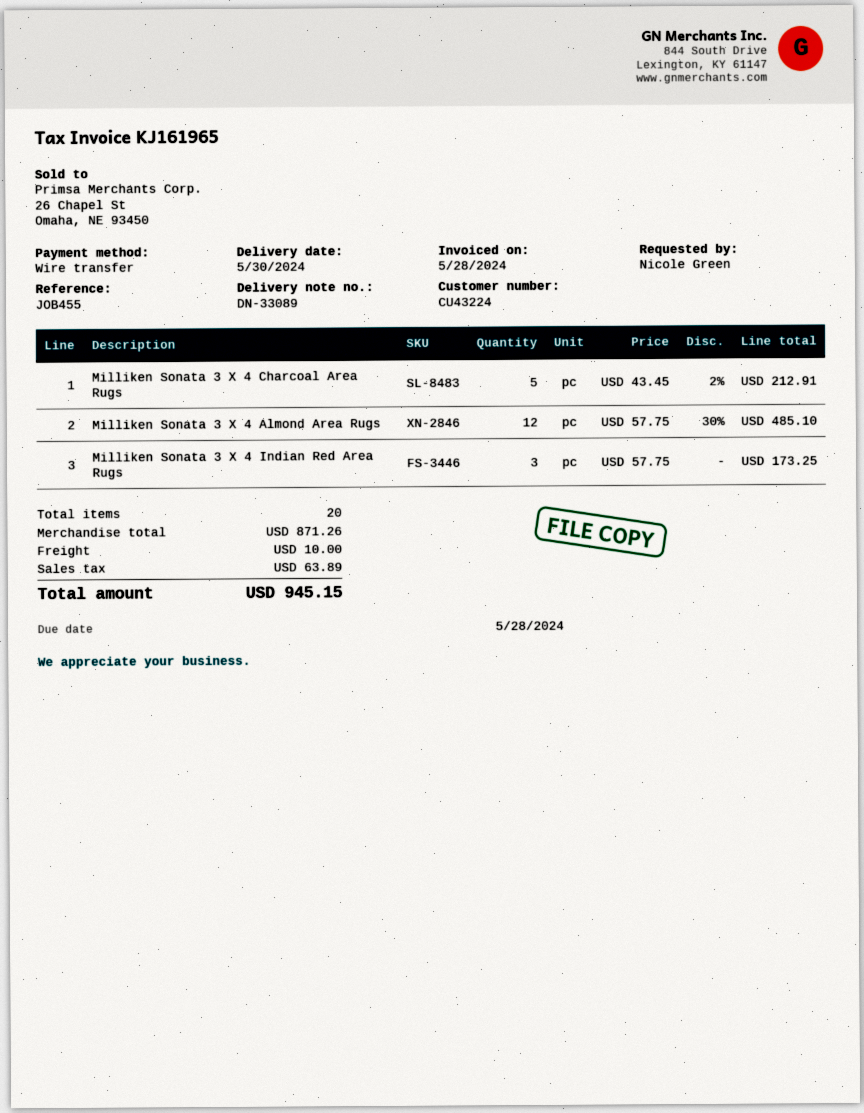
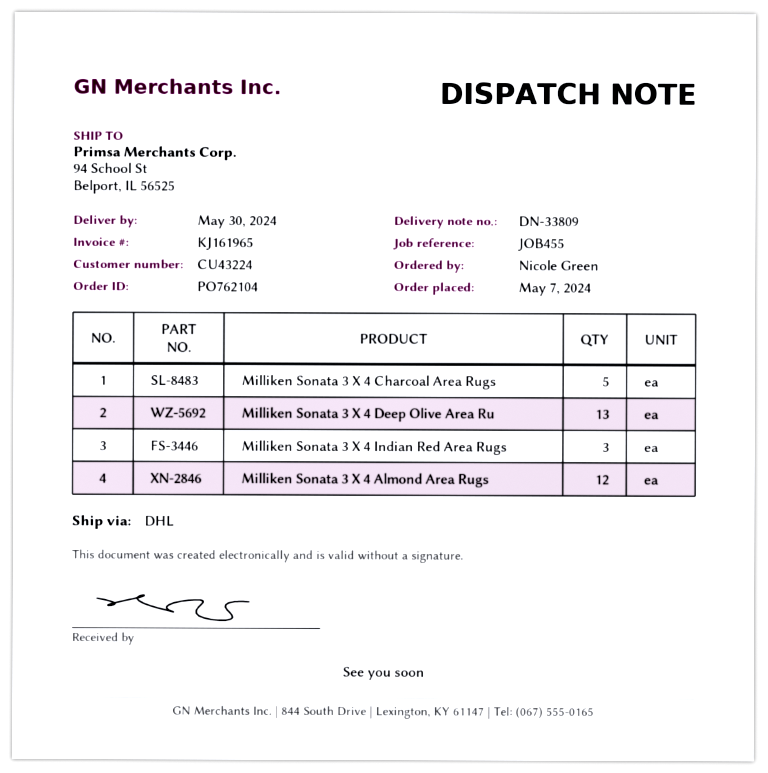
delivery note number: DN-33089 -> DN-33809
Milliken Sonata 3 X 4 Deep Olive Area Ru: none -> 13

